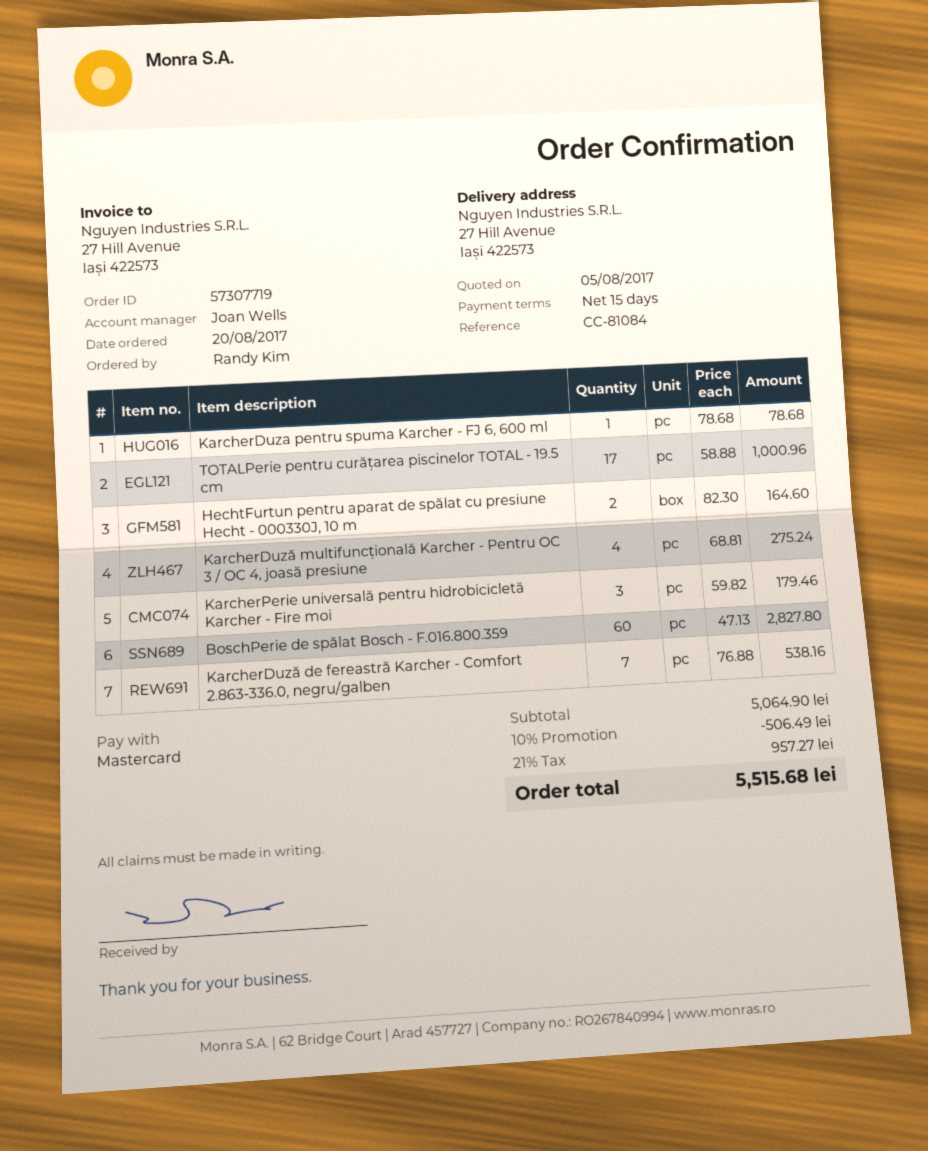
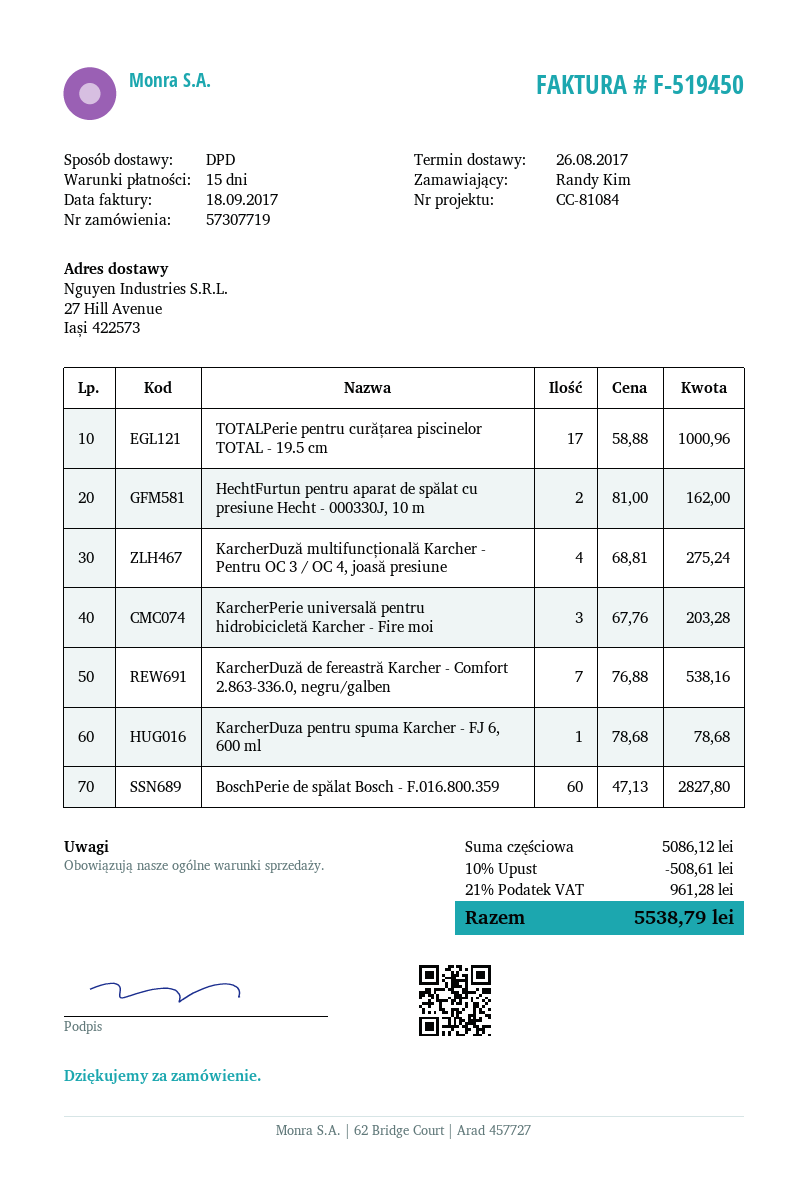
HechtFurtun pentru aparat de spălat cu presiune Hecht - 000330J, 10 m: 2 x 82.30 = 164.60 -> 2 x 81.00 = 162.00
KarcherPerie universală pentru hidrobicicletă Karcher - Fire moi: 3 x 59.82 = 179.46 -> 3 x 67.76 = 203.28
subtotal: 5064.90 -> 5086.12
discount: 10% = 506.49 -> 10% = 508.61
tax: 21% = 957.27 -> 21% = 961.28
total: 5515.68 -> 5538.79

